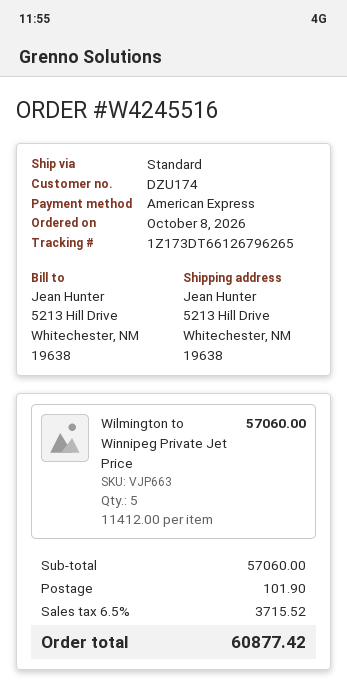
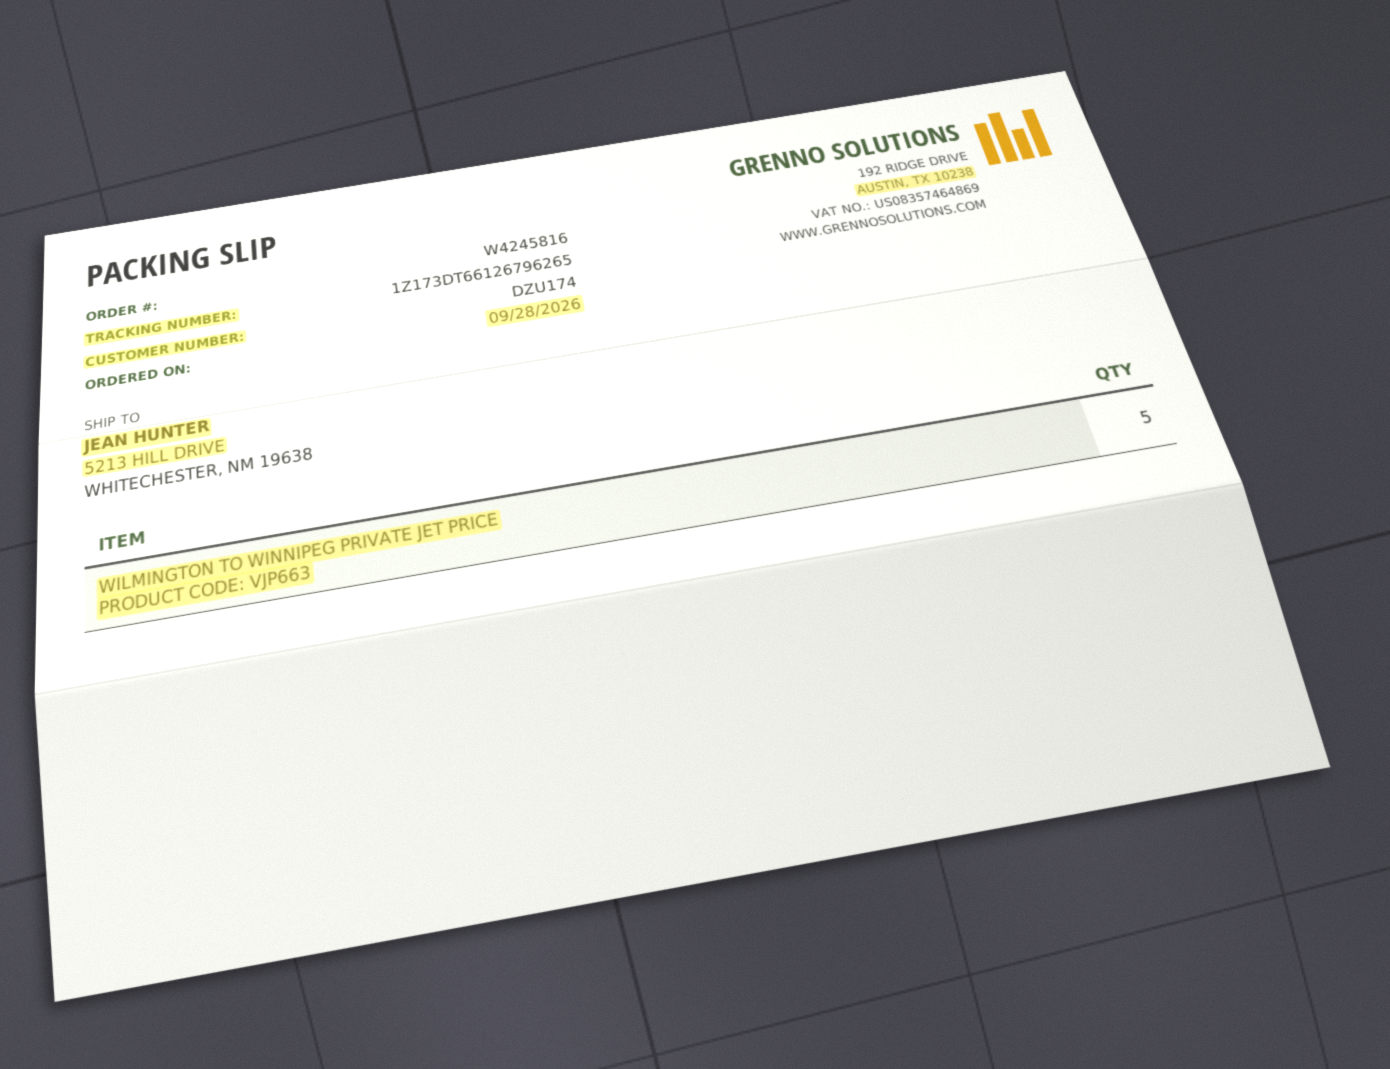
order number: W4245516 -> W4245816
order date: 2026-10-08 -> 2026-09-28

